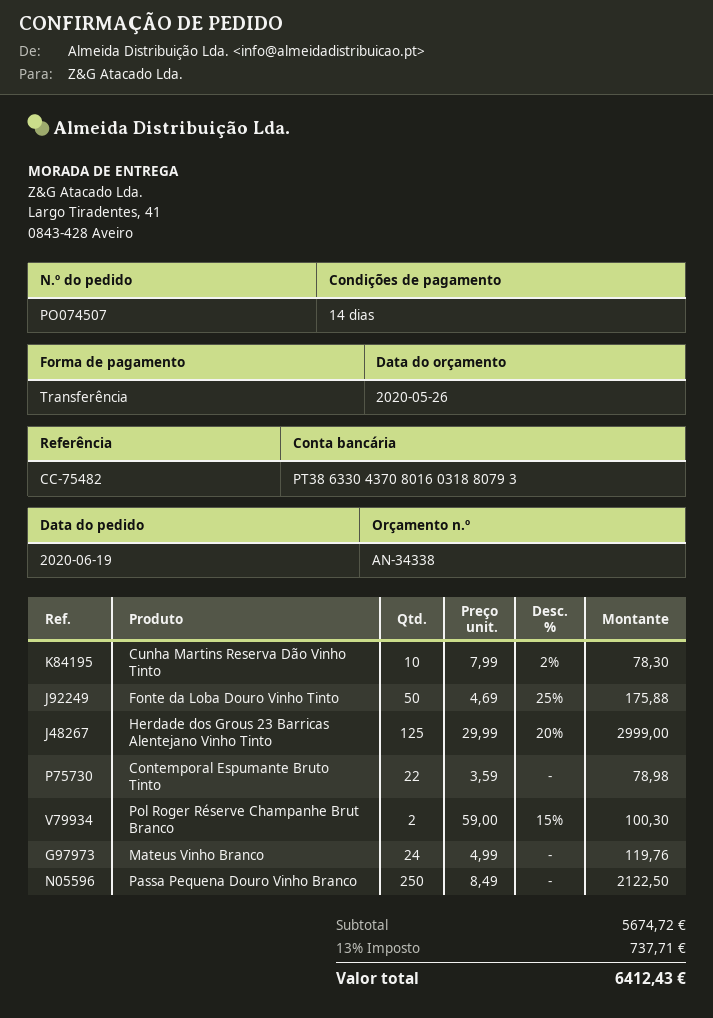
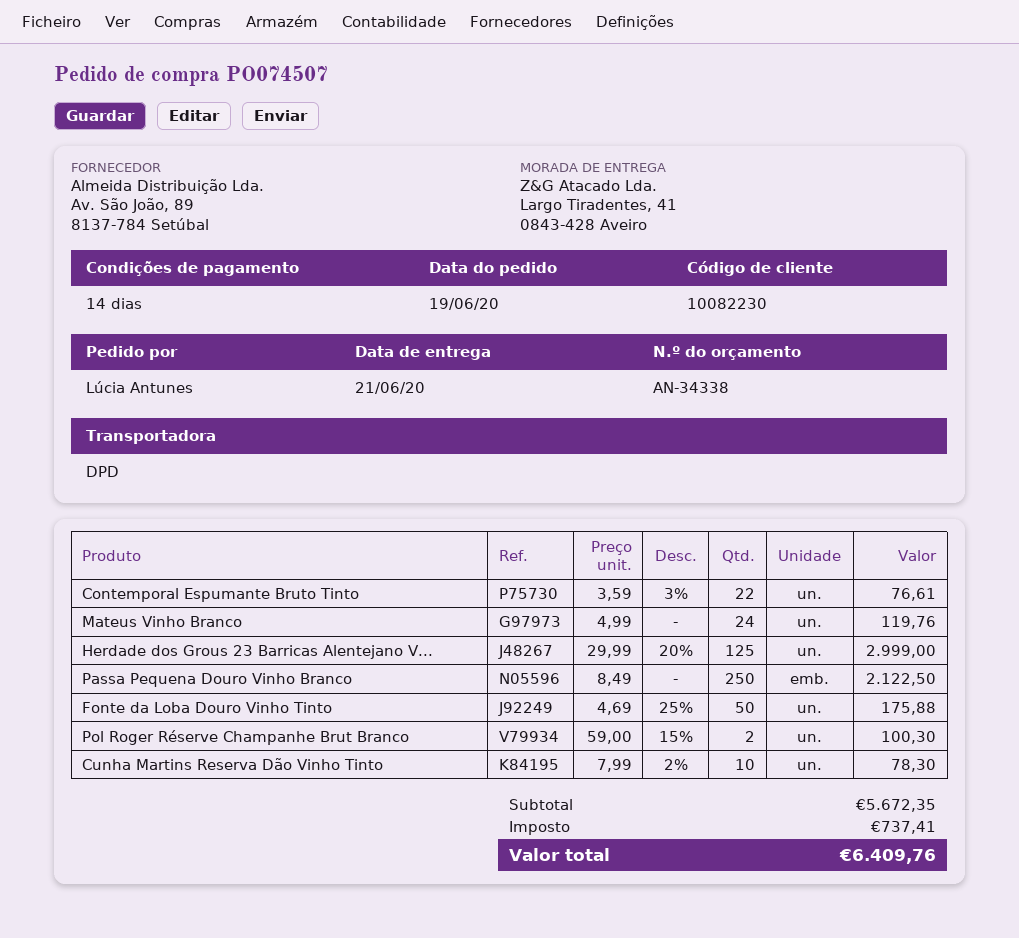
Contemporal Espumante Bruto Tinto: 22 x 3.59 = 78.98 -> 22 x 3.59 - 3% = 76.61
subtotal: 5674.72 -> 5672.35
tax: 737.71 -> 737.41
total: 6412.43 -> 6409.76

